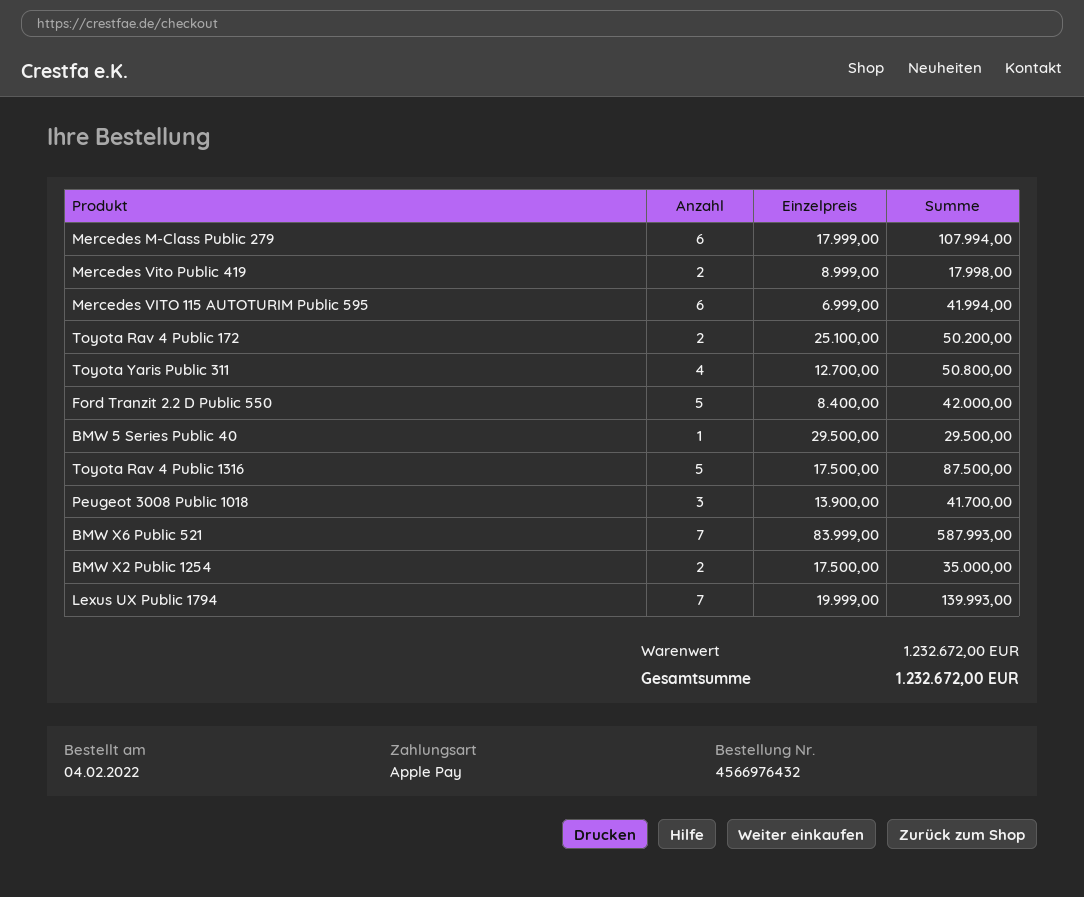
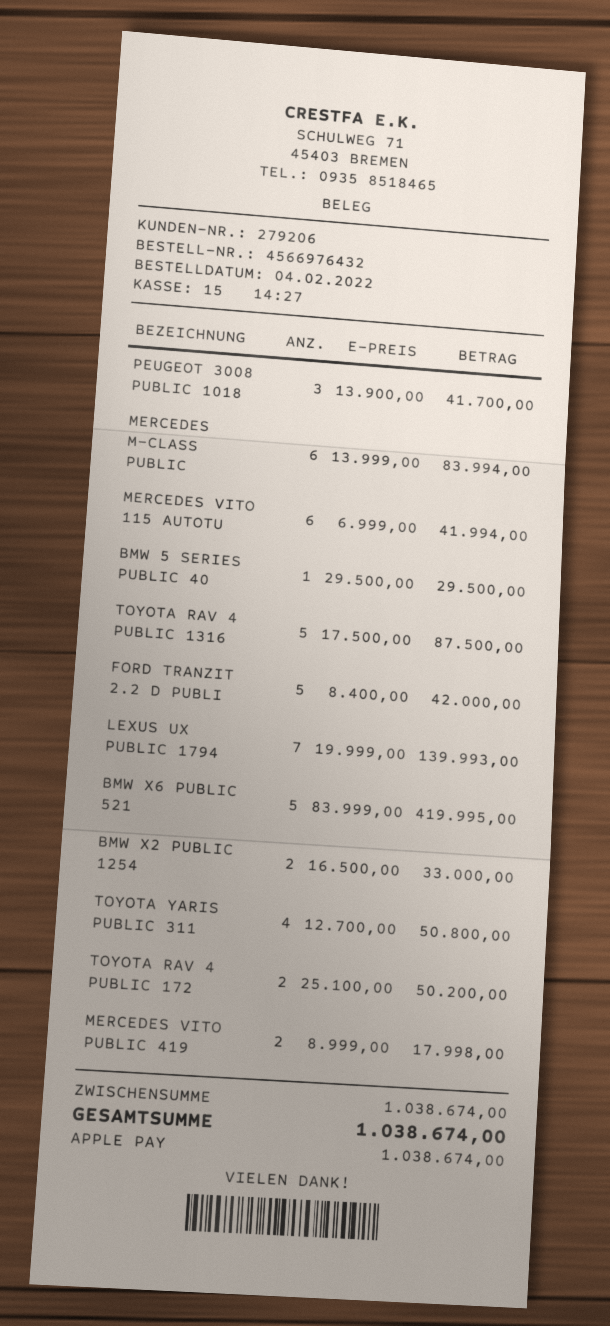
Mercedes M-Class Public 279: 6 x 17999.00 = 107994.00 -> 6 x 13999.00 = 83994.00
BMW X6 Public 521: 7 x 83999.00 = 587993.00 -> 5 x 83999.00 = 419995.00
BMW X2 Public 1254: 2 x 17500.00 = 35000.00 -> 2 x 16500.00 = 33000.00
subtotal: 1232672.00 -> 1038674.00
total: 1232672.00 -> 1038674.00

